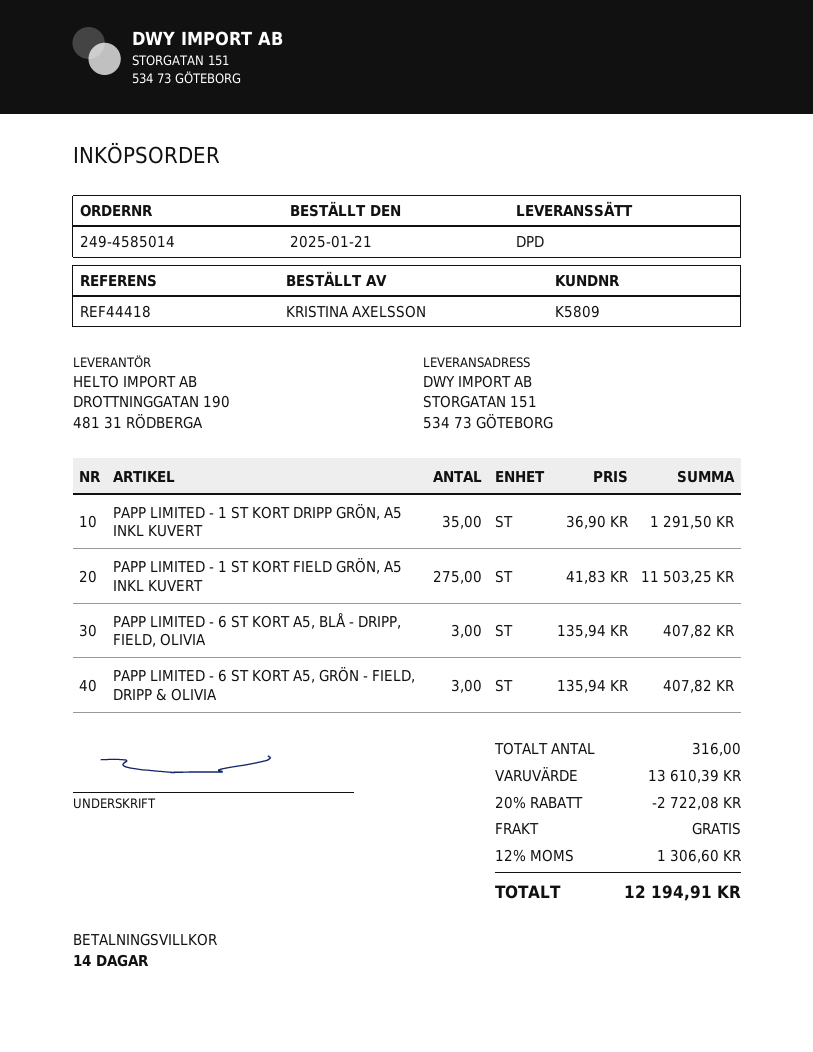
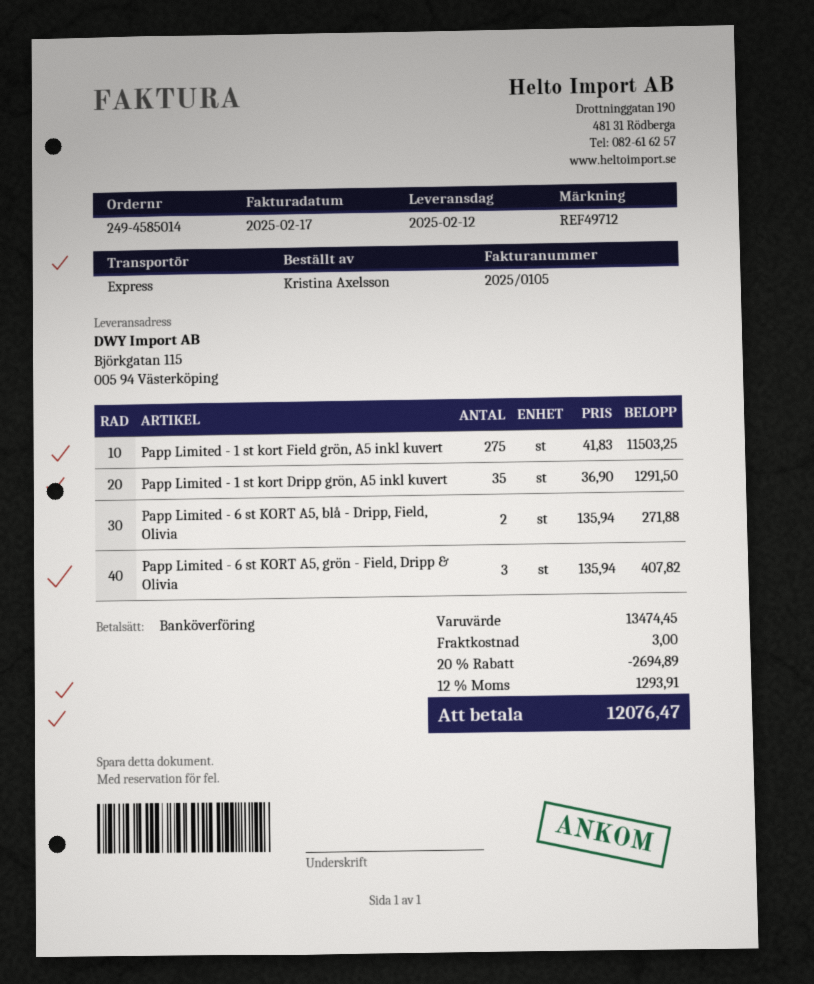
reference: REF44418 -> REF49712
shipping method: DPD -> express
ship to: STORGATAN 151, 534 73 GÖTEBORG -> Björkgatan 115, 005 94 Västerköping
PAPP LIMITED - 6 ST KORT A5, BLÅ - DRIPP, FIELD, OLIVIA: 3 x 135.94 = 407.82 -> 2 x 135.94 = 271.88
subtotal: 13610.39 -> 13474.45
discount: 20% = 2722.08 -> 20% = 2694.89
shipping: 0.00 -> 3.00
tax: 12% = 1306.60 -> 12% = 1293.91
total: 12194.91 -> 12076.47

